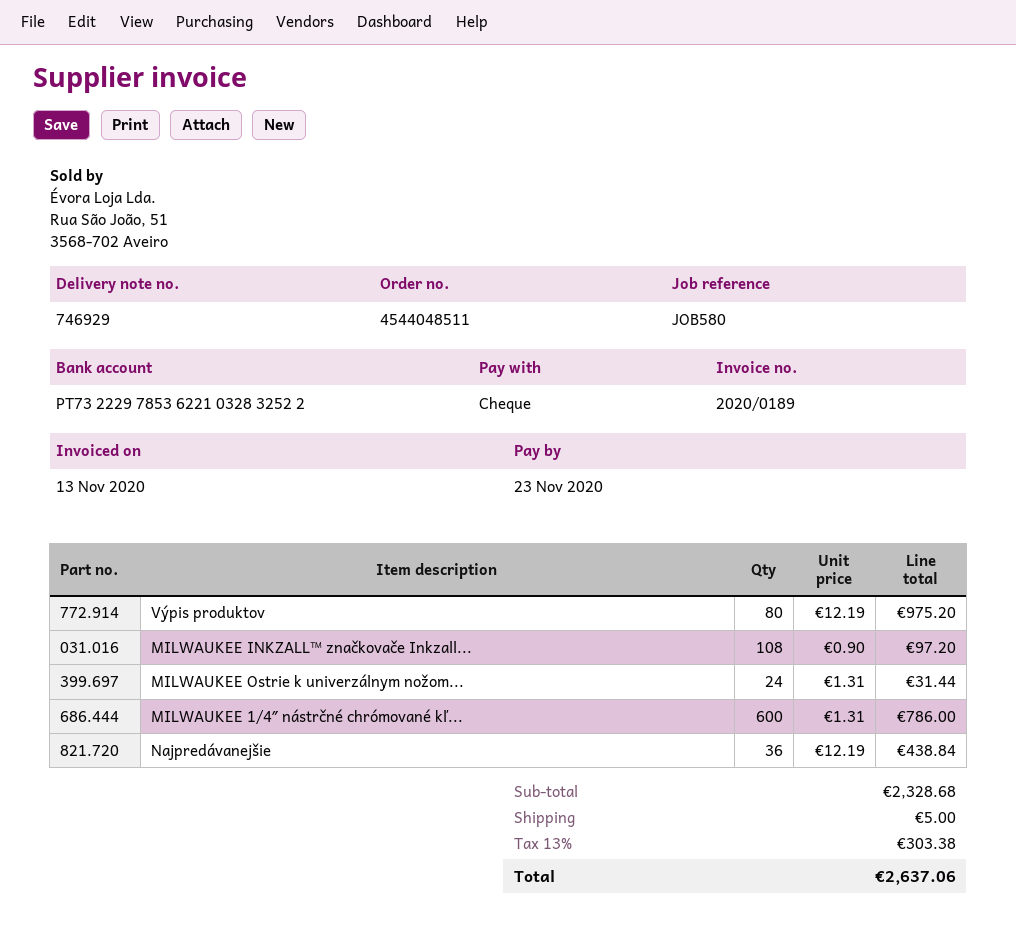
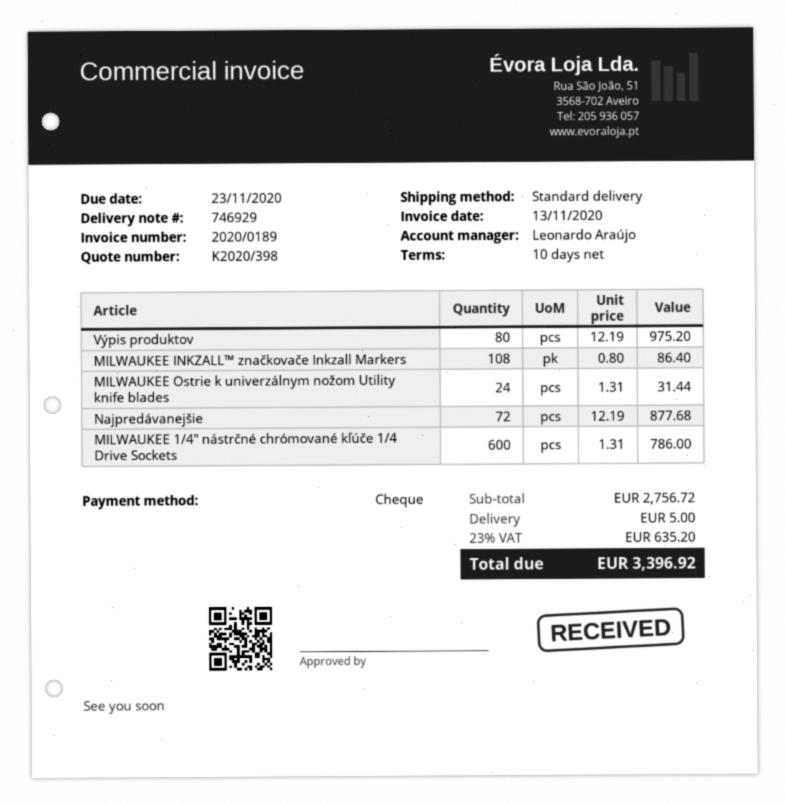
MILWAUKEE INKZALL™ značkovače Inkzall...: 108 x 0.90 = 97.20 -> 108 x 0.80 = 86.40
Najpredávanejšie: 36 x 12.19 = 438.84 -> 72 x 12.19 = 877.68
subtotal: 2328.68 -> 2756.72
tax: 13% = 303.38 -> 23% = 635.20
total: 2637.06 -> 3396.92

